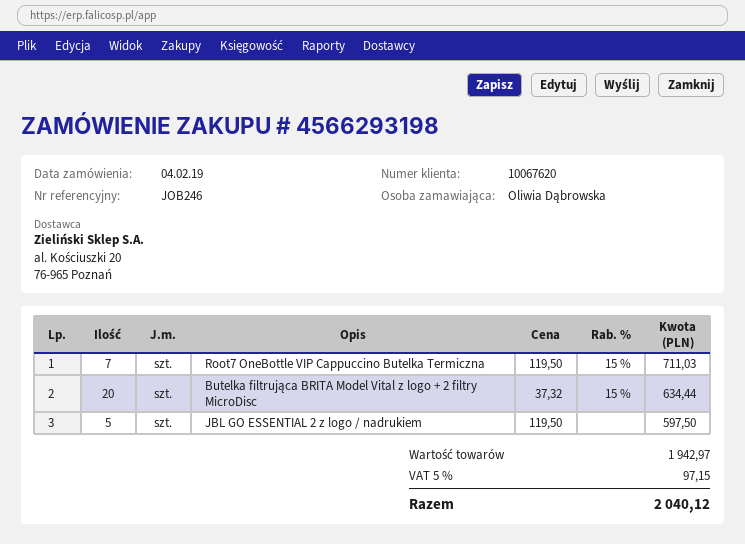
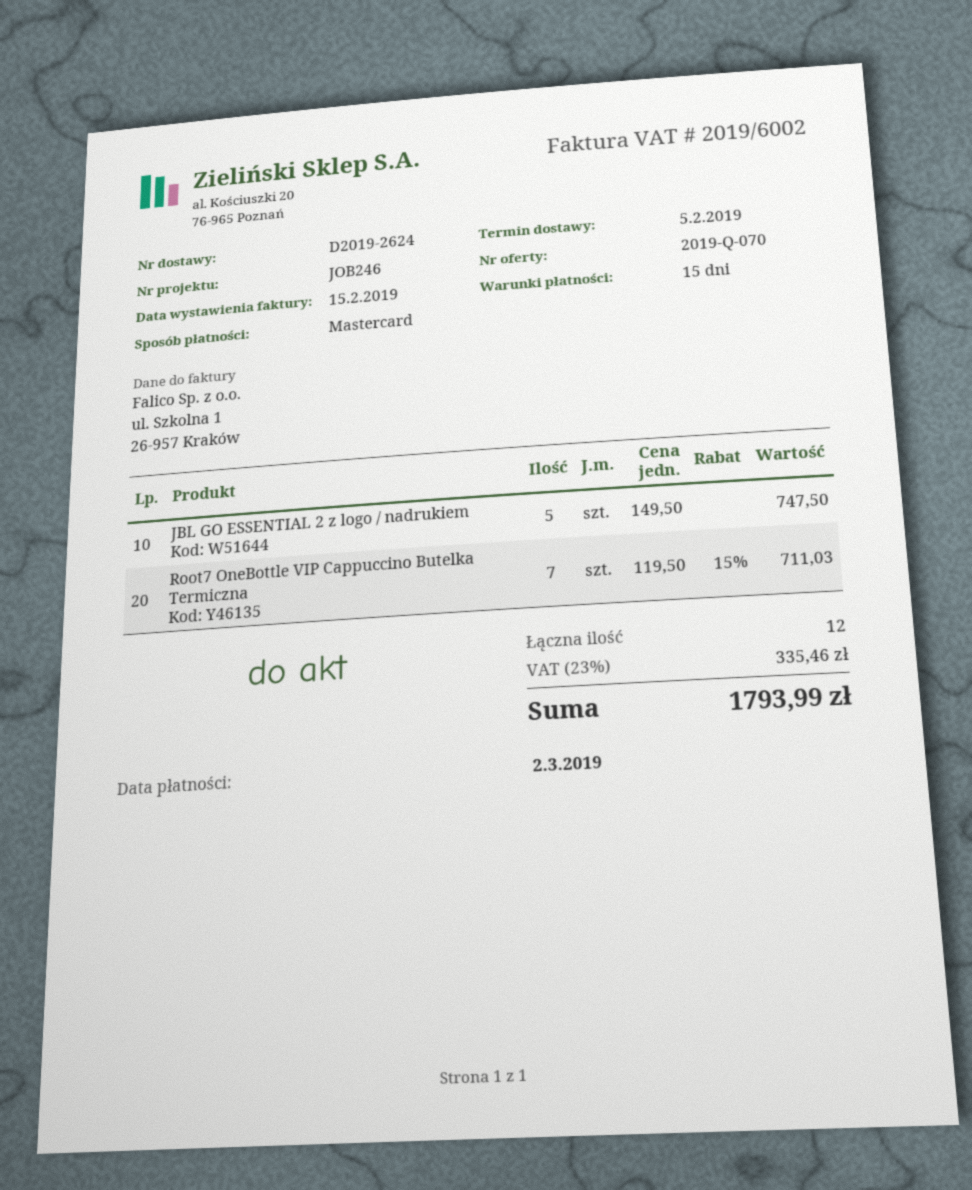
Butelka filtrująca BRITA Model Vital z logo + 2 filtry MicroDisc: 20 x 37.32 - 15% = 634.44 -> none
JBL GO ESSENTIAL 2 z logo / nadrukiem: 5 x 119.50 = 597.50 -> 5 x 149.50 = 747.50
tax: 5% = 97.15 -> 23% = 335.46
total: 2040.12 -> 1793.99

